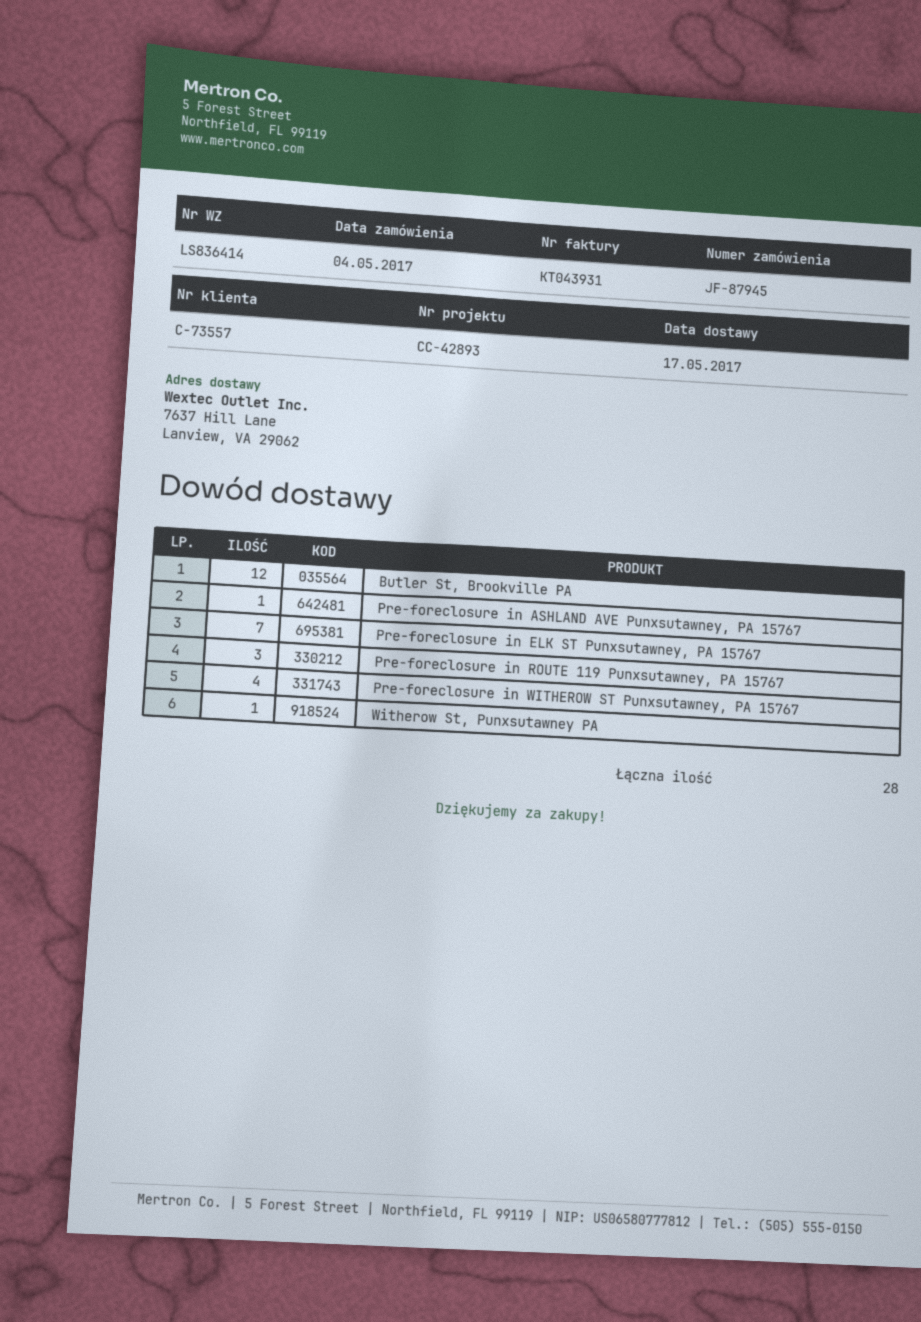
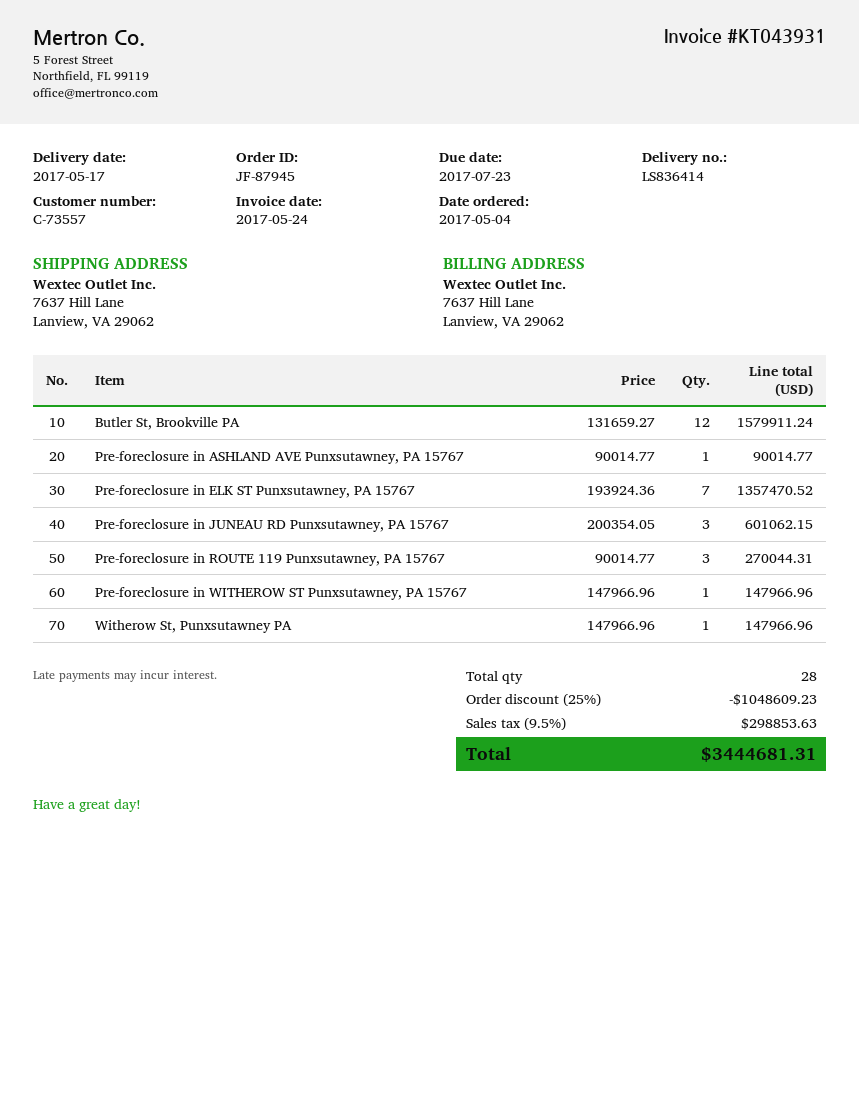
Pre-foreclosure in WITHEROW ST Punxsutawney, PA 15767: 4 -> 1
Pre-foreclosure in JUNEAU RD Punxsutawney, PA 15767: none -> 3

